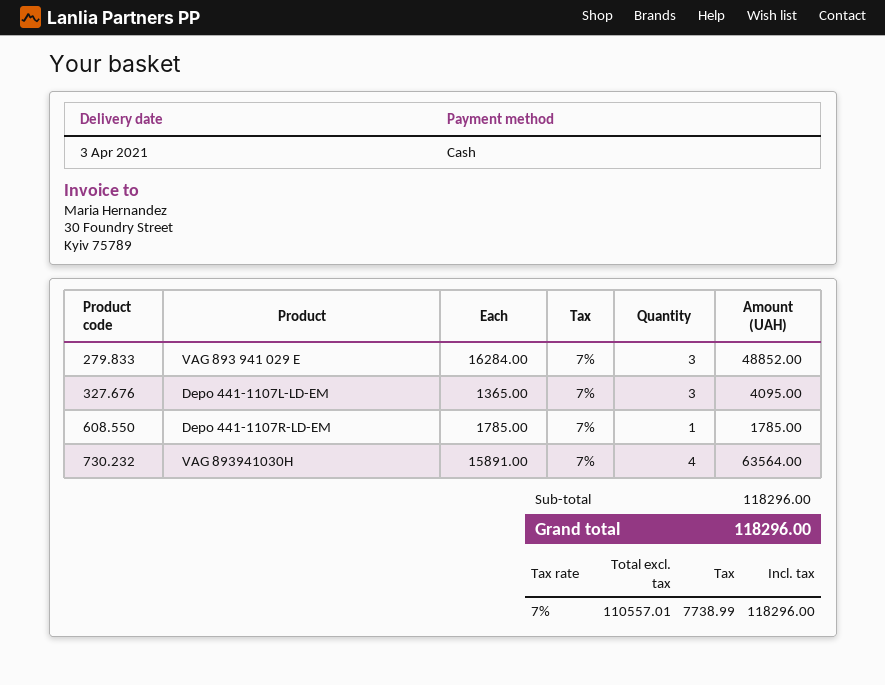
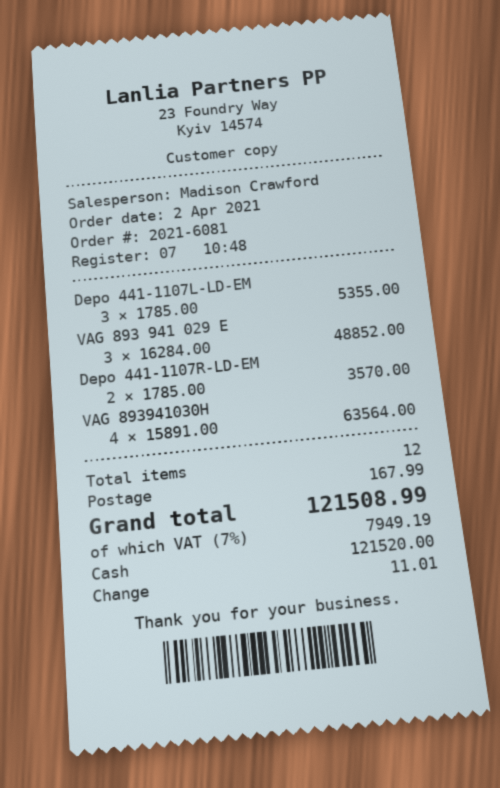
Depo 441-1107L-LD-EM: 3 x 1365.00 = 4095.00 -> 3 x 1785.00 = 5355.00
Depo 441-1107R-LD-EM: 1 x 1785.00 = 1785.00 -> 2 x 1785.00 = 3570.00
shipping: none -> 167.99
tax: 7% = 7738.99 -> 7% = 7949.19
total: 118296.00 -> 121508.99

